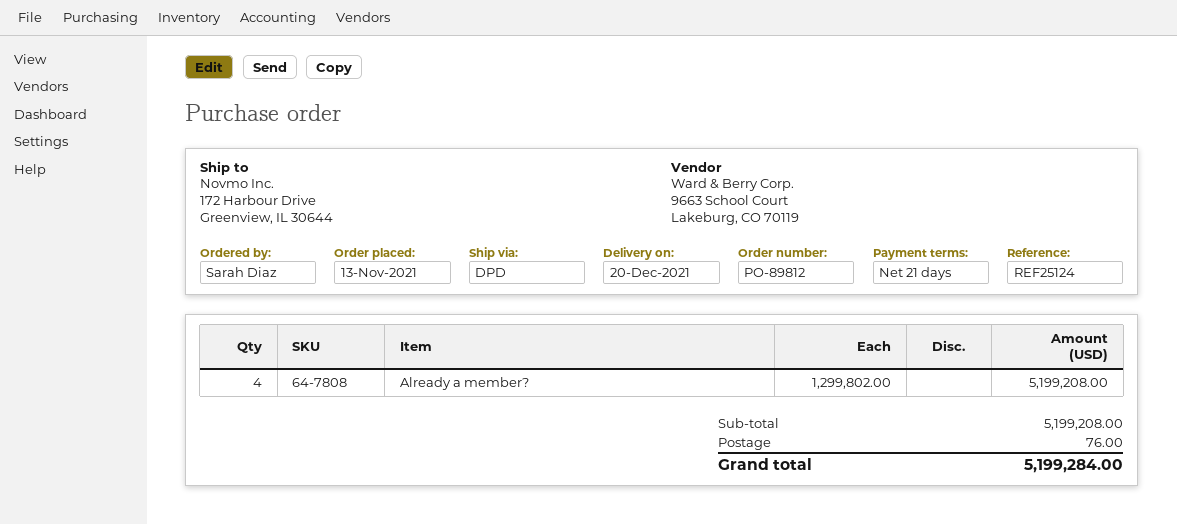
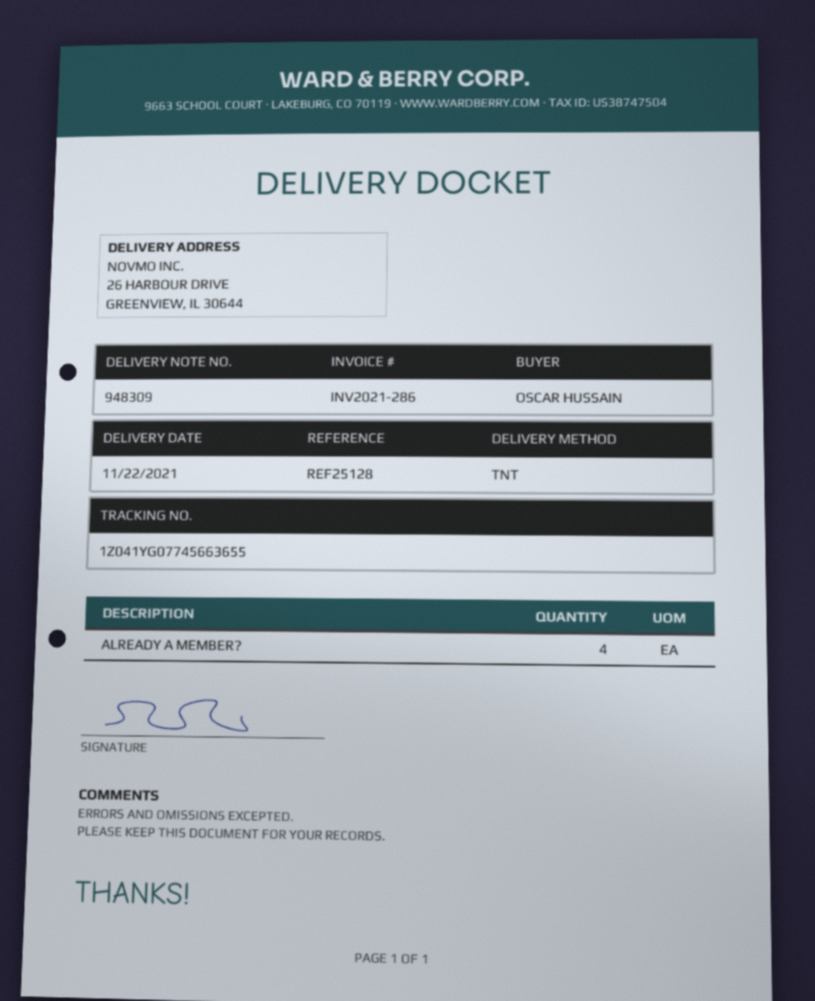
delivery date: 2021-12-20 -> 2021-11-22
reference: REF25124 -> REF25128
ordered by: Sarah Diaz -> OSCAR HUSSAIN
shipping method: DPD -> TNT
ship to: 172 Harbour Drive, Greenview, IL 30644 -> 26 HARBOUR DRIVE, GREENVIEW, IL 30644

